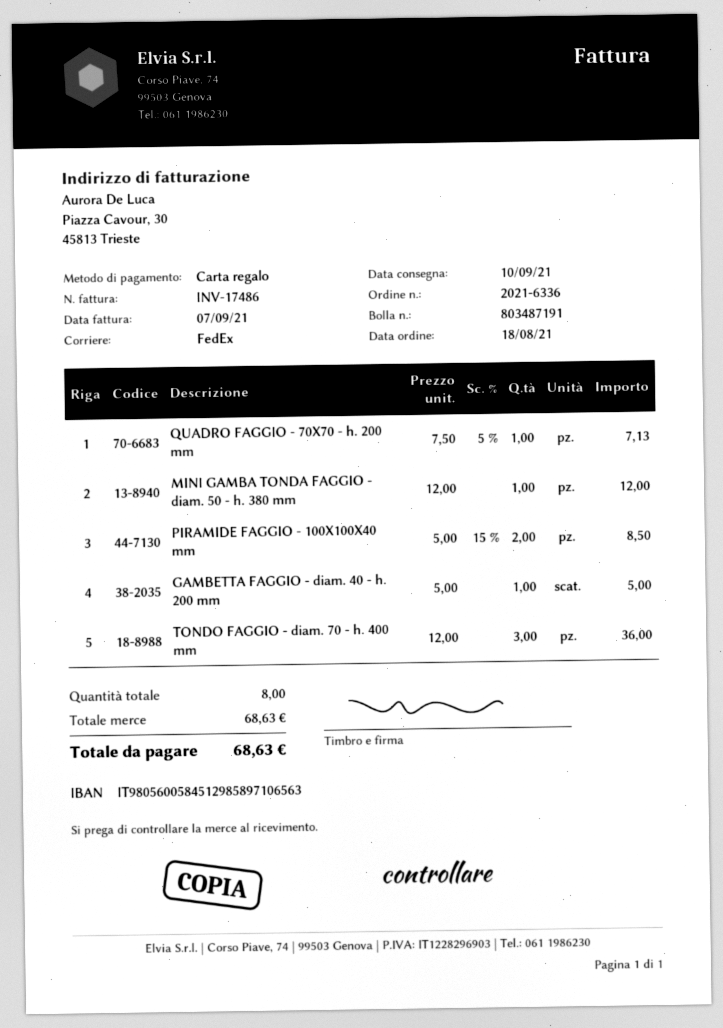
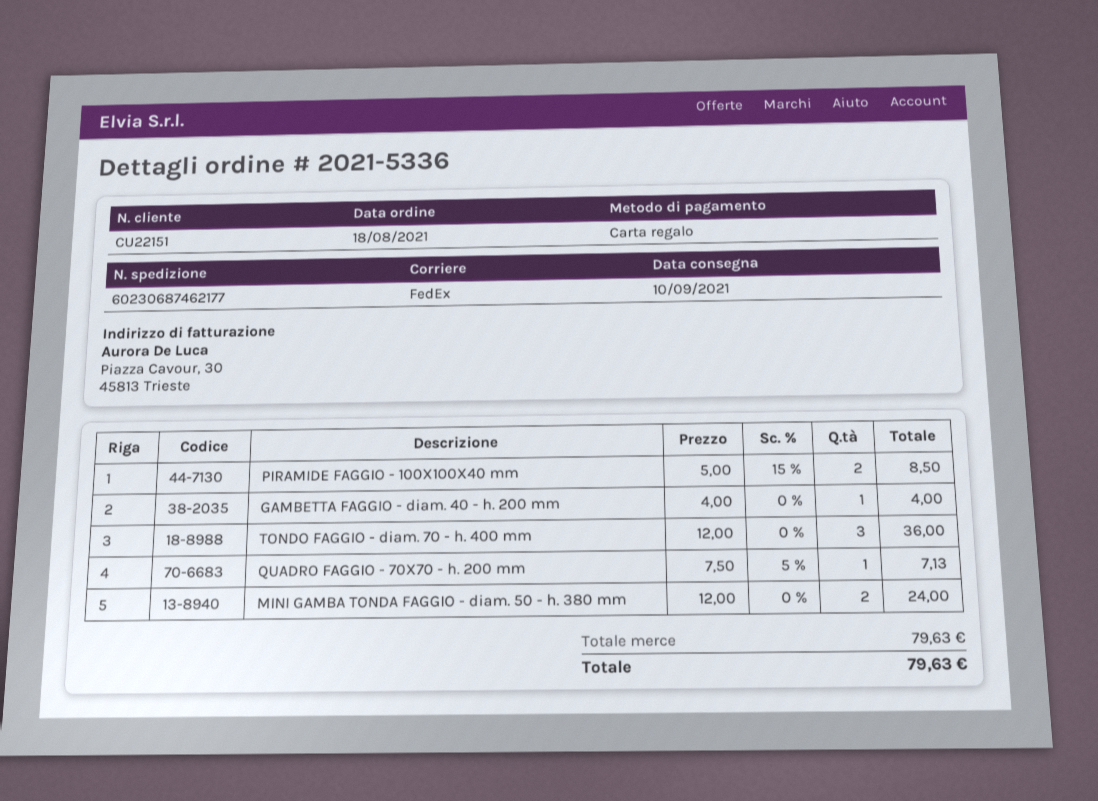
order number: 2021-6336 -> 2021-5336
MINI GAMBA TONDA FAGGIO - diam. 50 - h. 380 mm: 1 x 12.00 = 12.00 -> 2 x 12.00 = 24.00
GAMBETTA FAGGIO - diam. 40 - h. 200 mm: 1 x 5.00 = 5.00 -> 1 x 4.00 = 4.00
subtotal: 68.63 -> 79.63
total: 68.63 -> 79.63

